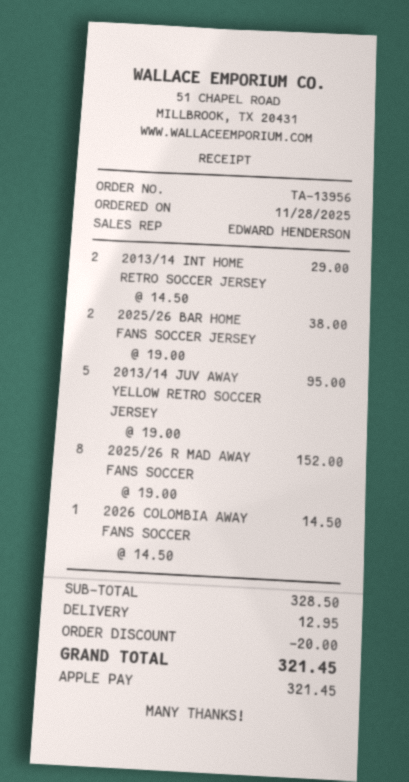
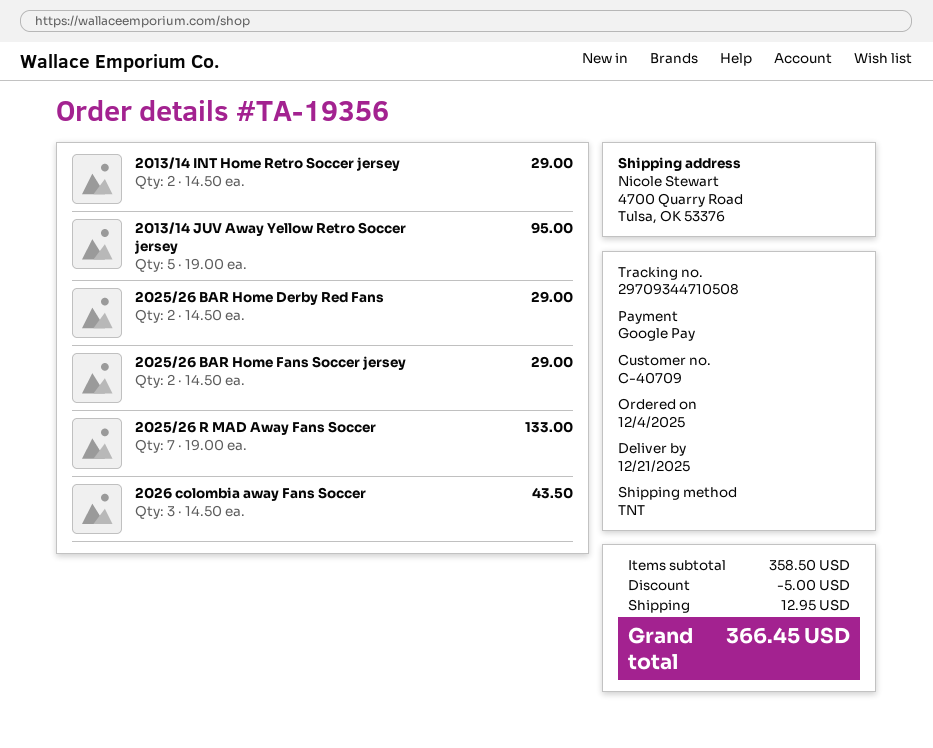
order number: TA-13956 -> TA-19356
order date: 2025-11-28 -> 2025-12-04
payment method: Apple Pay -> Google Pay
2025/26 BAR HOME FANS SOCCER JERSEY: 2 x 19.00 = 38.00 -> 2 x 14.50 = 29.00
2025/26 R MAD AWAY FANS SOCCER: 8 x 19.00 = 152.00 -> 7 x 19.00 = 133.00
2026 COLOMBIA AWAY FANS SOCCER: 1 x 14.50 = 14.50 -> 3 x 14.50 = 43.50
2025/26 BAR Home Derby Red Fans: none -> 2 x 14.50 = 29.00
subtotal: 328.50 -> 358.50
discount: 20.00 -> 5.00
total: 321.45 -> 366.45

